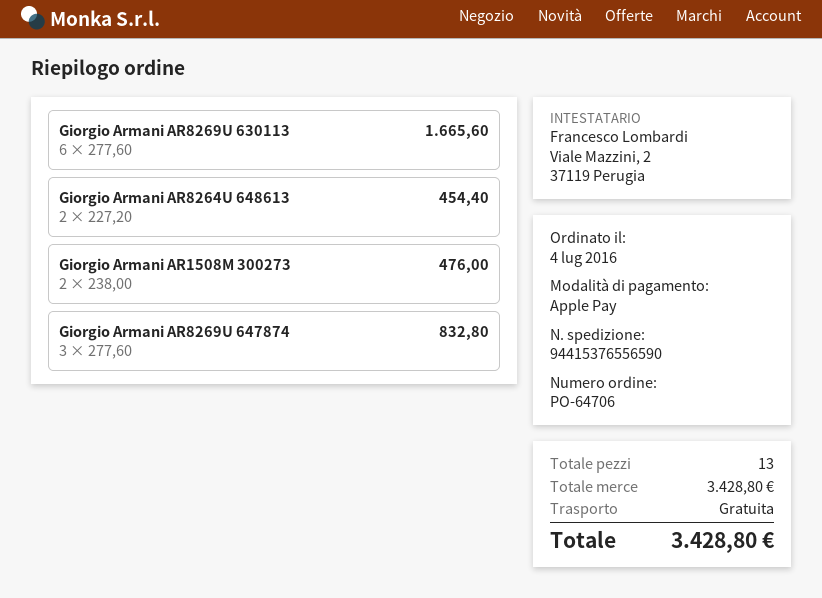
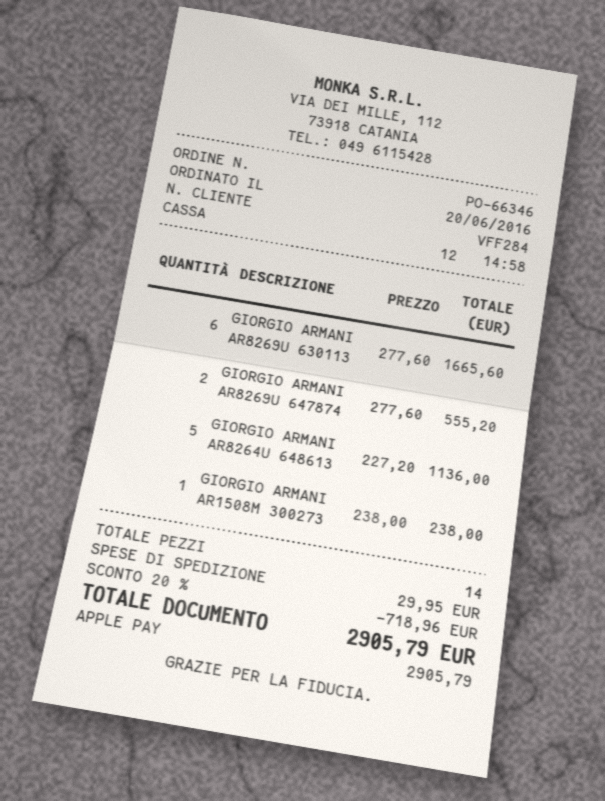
order number: PO-64706 -> PO-66346
order date: 2016-07-04 -> 2016-06-20
Giorgio Armani AR8264U 648613: 2 x 227.20 = 454.40 -> 5 x 227.20 = 1136.00
Giorgio Armani AR1508M 300273: 2 x 238.00 = 476.00 -> 1 x 238.00 = 238.00
Giorgio Armani AR8269U 647874: 3 x 277.60 = 832.80 -> 2 x 277.60 = 555.20
total quantity: 13 -> 14
discount: none -> 20% = 718.96
shipping: 0.00 -> 29.95
total: 3428.80 -> 2905.79

